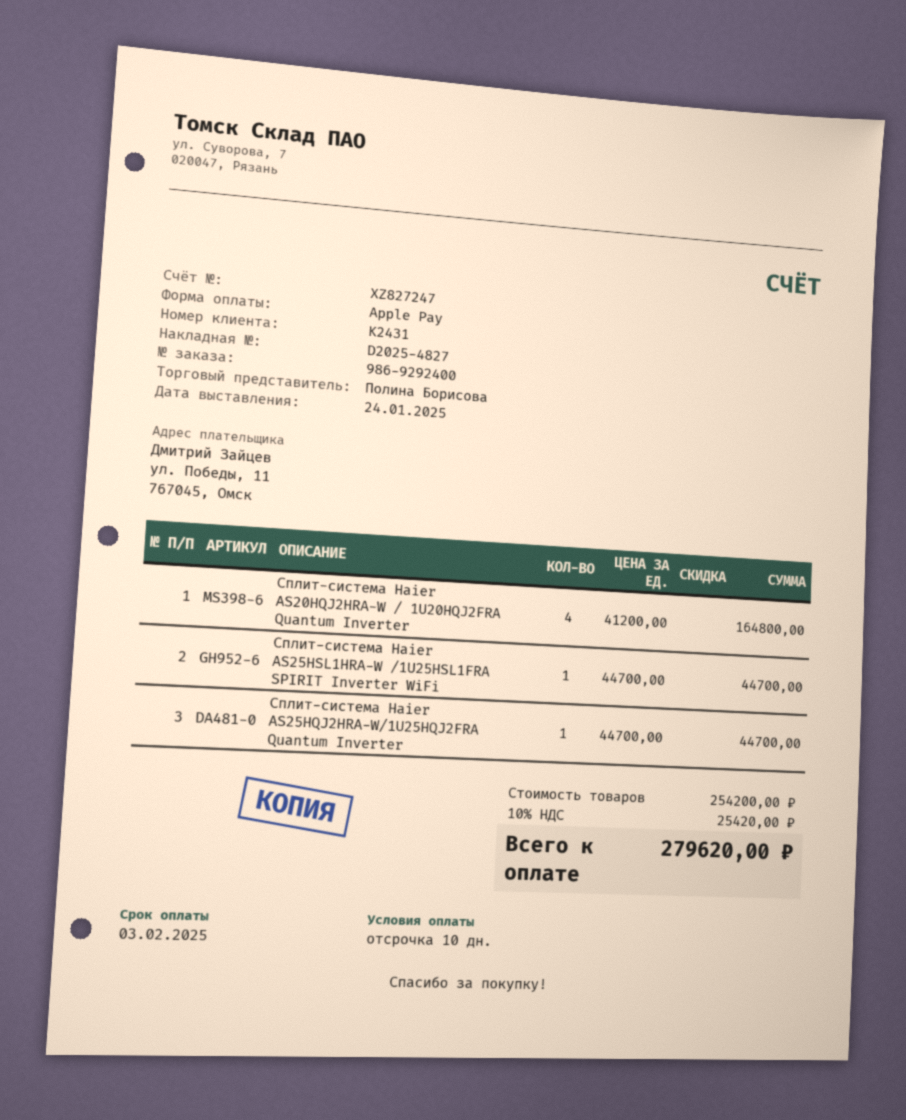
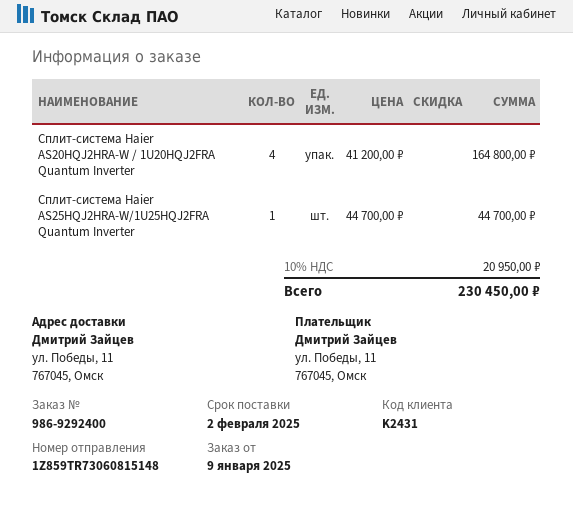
Сплит-система Haier AS25HSL1HRA-W /1U25HSL1FRA SPIRIT Inverter WiFi: 1 x 44700.00 = 44700.00 -> none
tax: 10% = 25420.00 -> 10% = 20950.00
total: 279620.00 -> 230450.00

